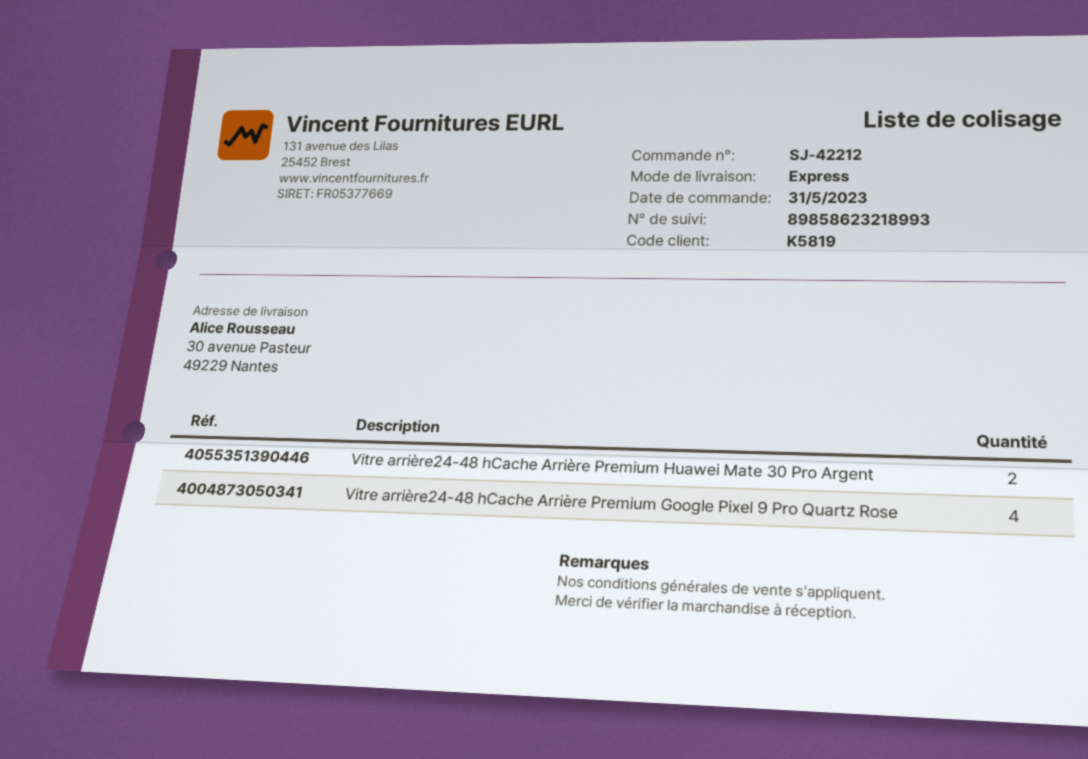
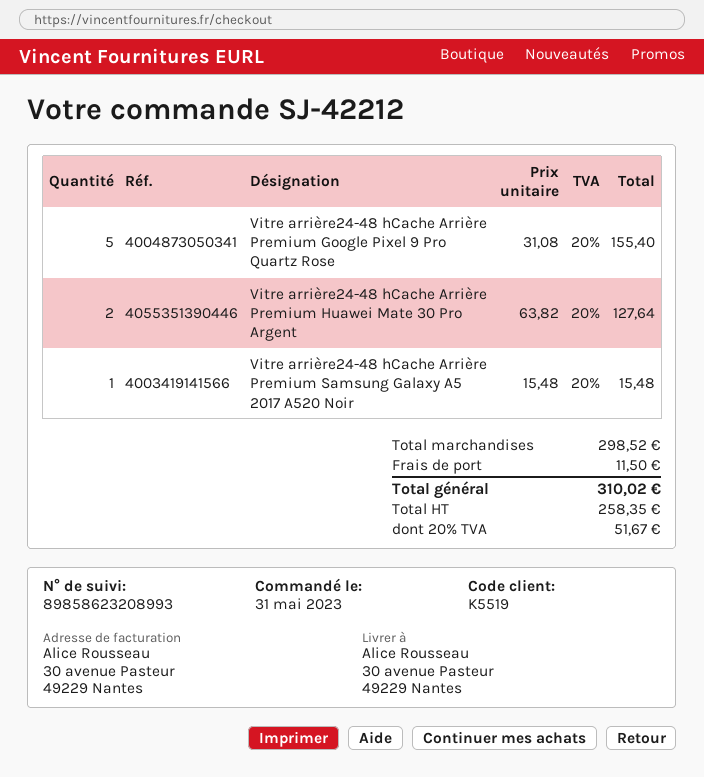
customer number: K5819 -> K5519
tracking number: 89858623218993 -> 89858623208993
Vitre arrière24-48 hCache Arrière Premium Google Pixel 9 Pro Quartz Rose: 4 -> 5
Vitre arrière24-48 hCache Arrière Premium Samsung Galaxy A5 2017 A520 Noir: none -> 1

